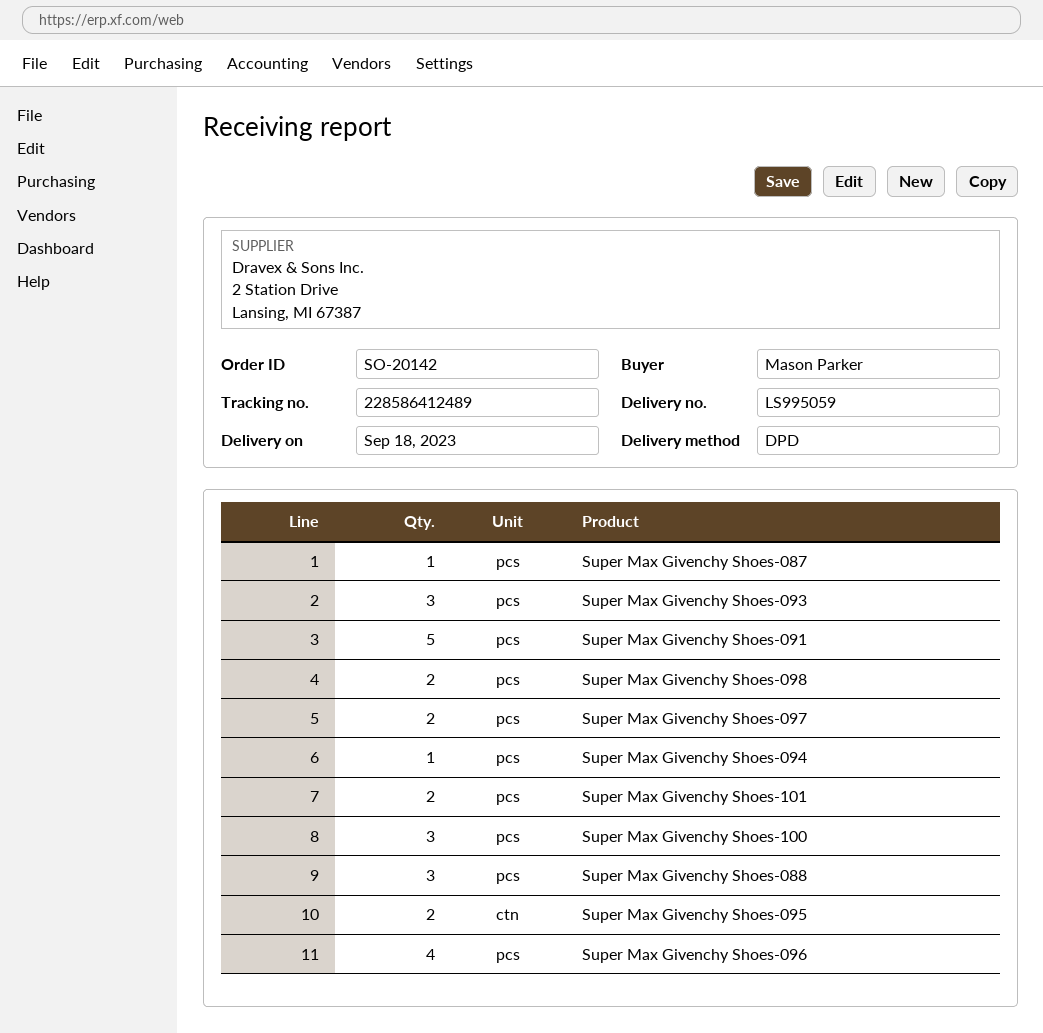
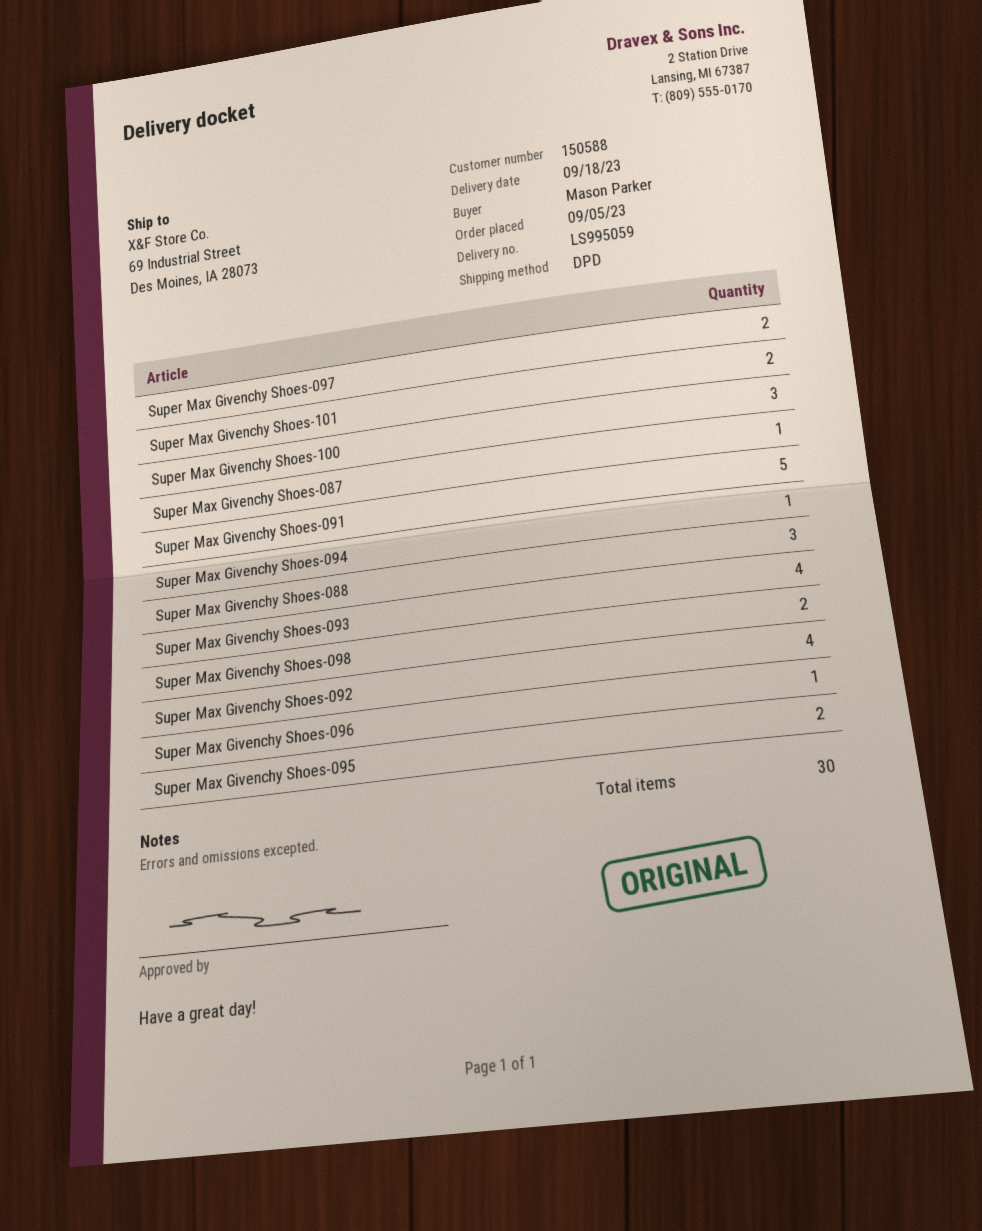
Super Max Givenchy Shoes-093: 3 -> 4
Super Max Givenchy Shoes-096: 4 -> 1
Super Max Givenchy Shoes-092: none -> 4

